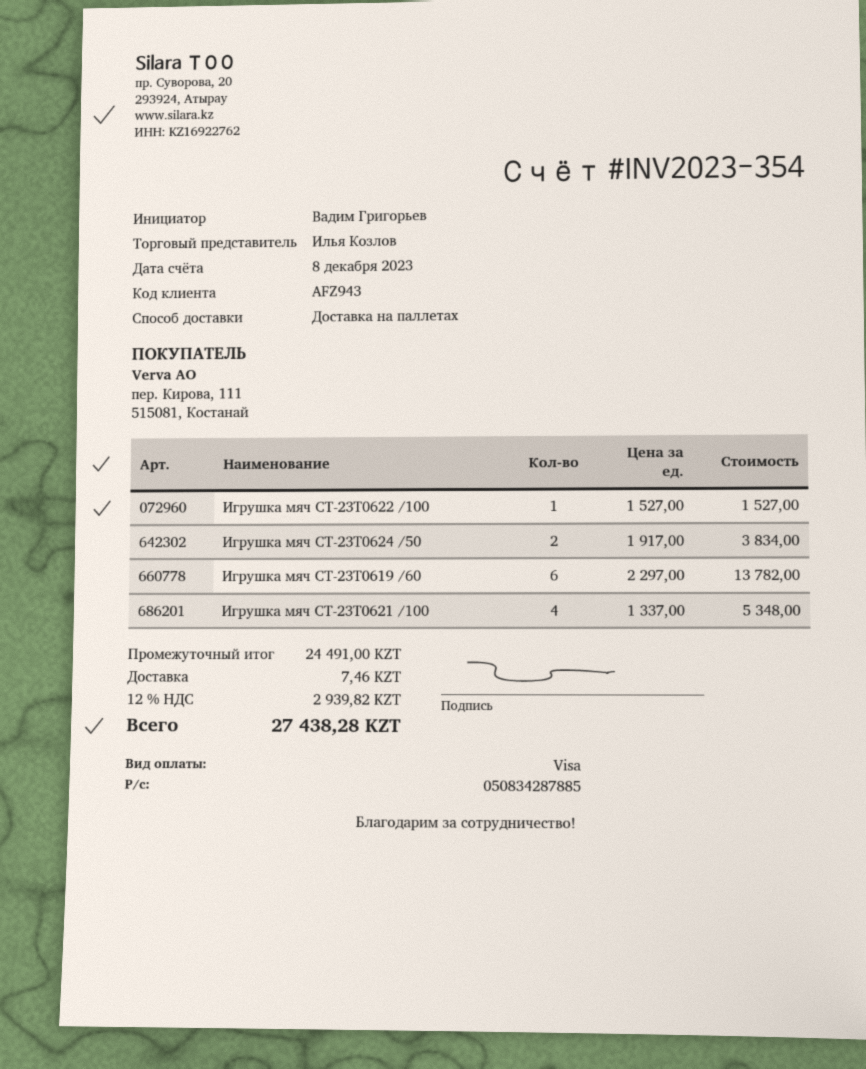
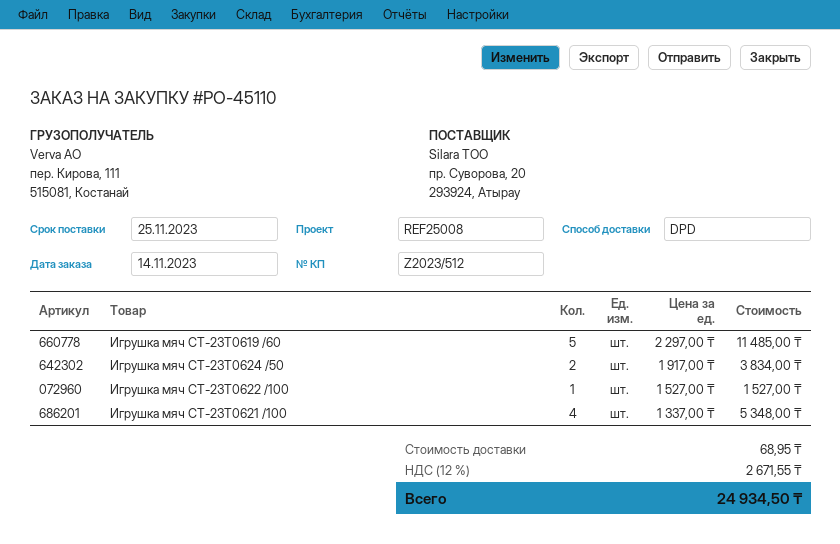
shipping method: pallet freight -> DPD
Игрушка мяч CT-23T0619 /60: 6 x 2297.00 = 13782.00 -> 5 x 2297.00 = 11485.00
shipping: 7.46 -> 68.95
tax: 12% = 2939.82 -> 12% = 2671.55
total: 27438.28 -> 24934.50

